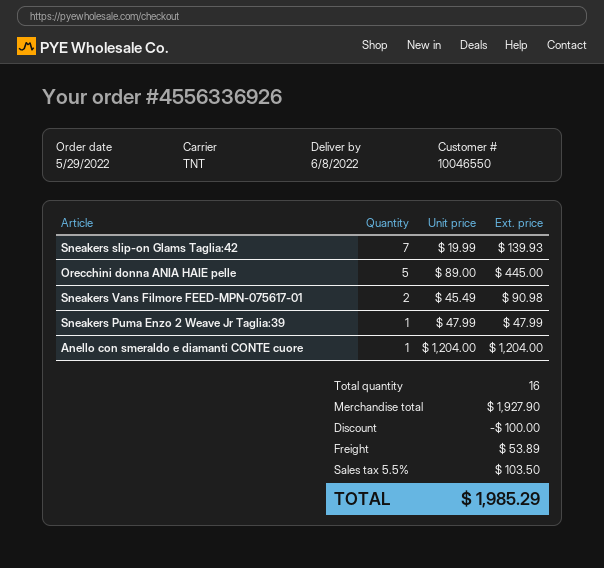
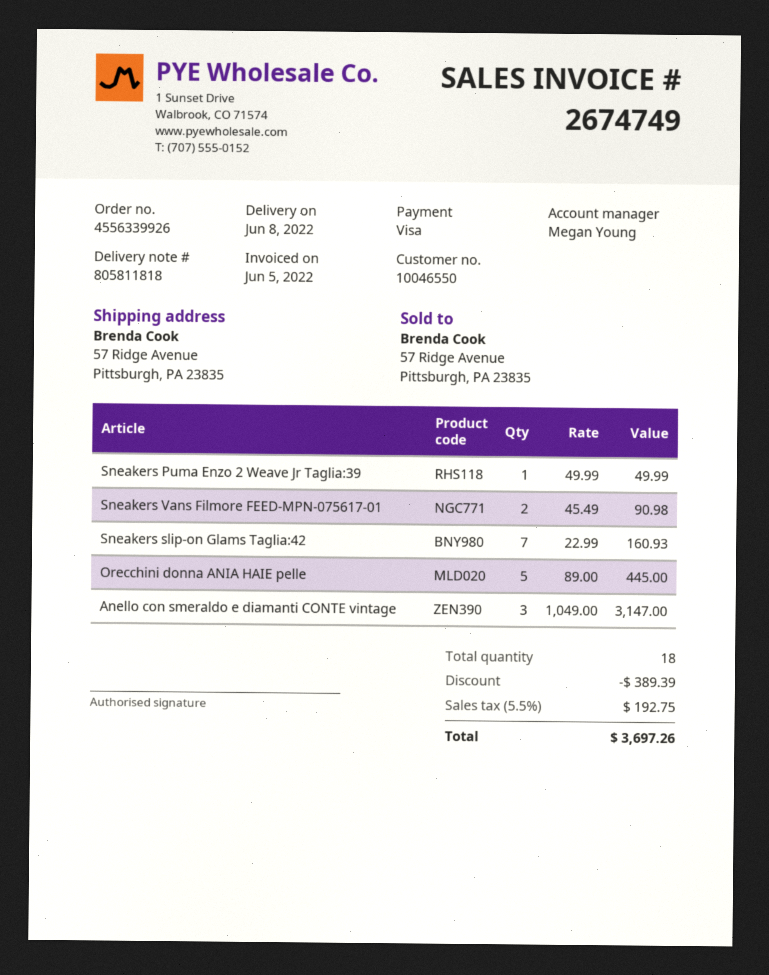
order number: 4556336926 -> 4556339926
Sneakers slip-on Glams Taglia:42: 7 x 19.99 = 139.93 -> 7 x 22.99 = 160.93
Sneakers Puma Enzo 2 Weave Jr Taglia:39: 1 x 47.99 = 47.99 -> 1 x 49.99 = 49.99
Anello con smeraldo e diamanti CONTE cuore: 1 x 1204.00 = 1204.00 -> none
Anello con smeraldo e diamanti CONTE vintage: none -> 3 x 1049.00 = 3147.00
total quantity: 16 -> 18
discount: 100.00 -> 389.39
shipping: 53.89 -> none
tax: 5.5% = 103.50 -> 5.5% = 192.75
total: 1985.29 -> 3697.26

